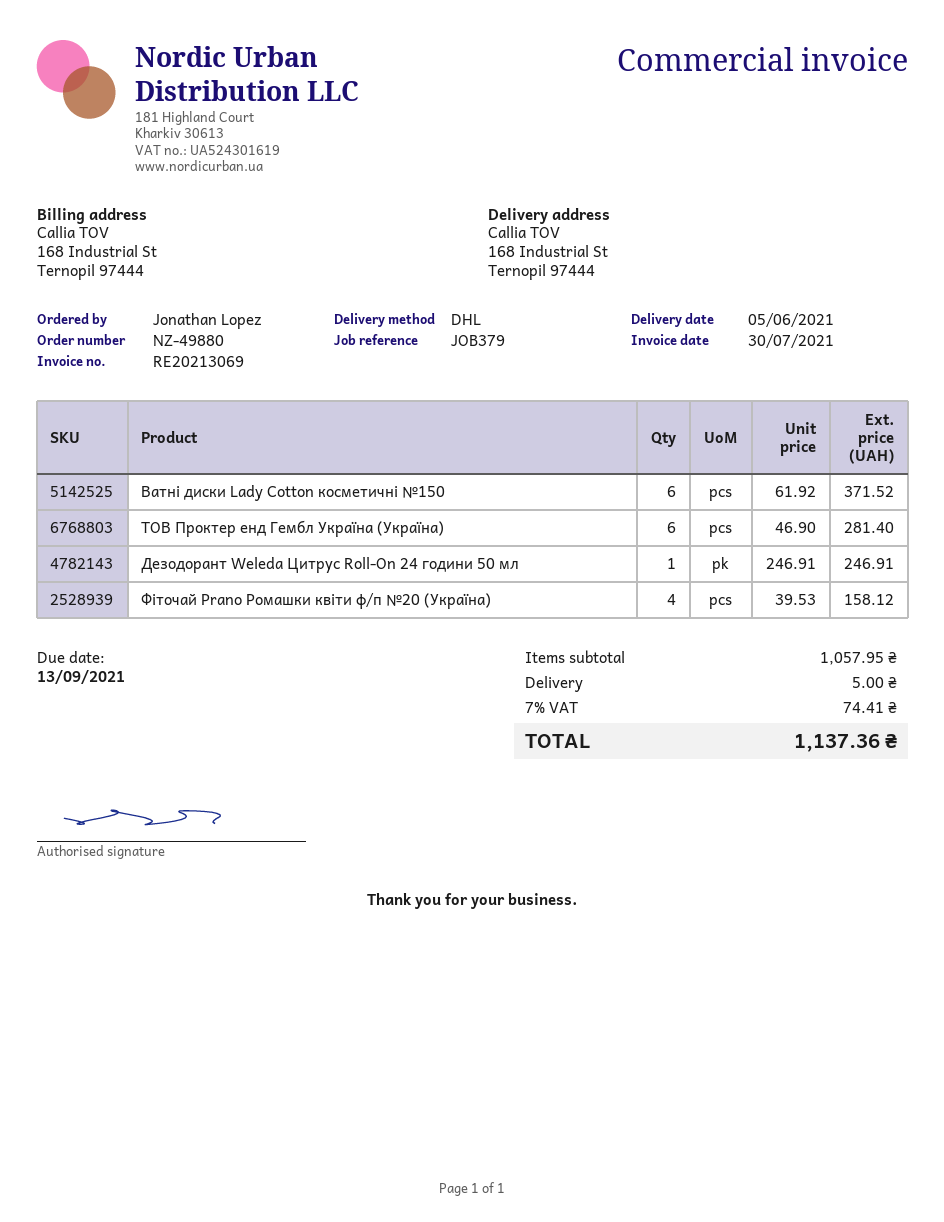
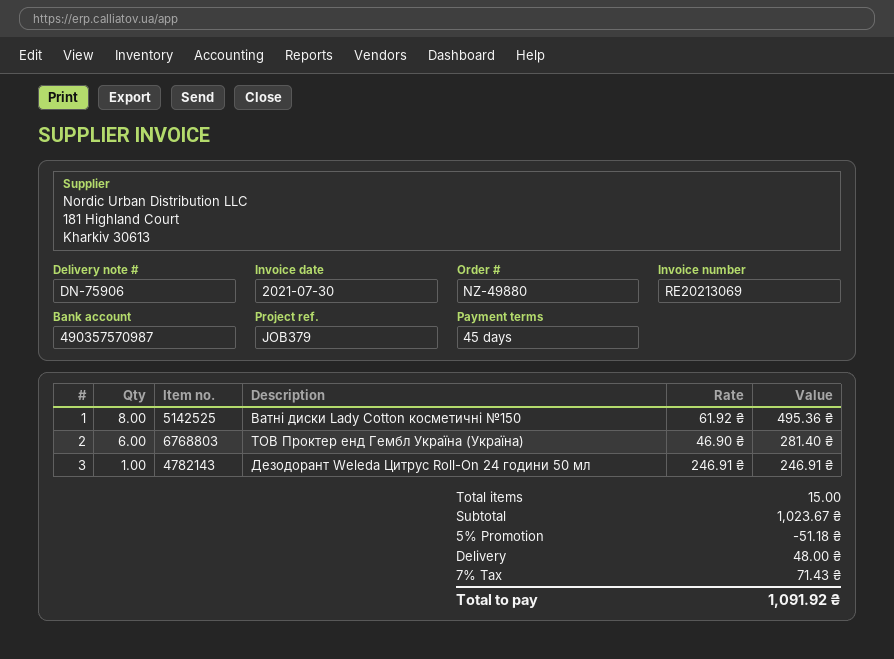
Ватні диски Lady Cotton косметичні №150: 6 x 61.92 = 371.52 -> 8 x 61.92 = 495.36
Фіточай Prano Ромашки квіти ф/п №20 (Україна): 4 x 39.53 = 158.12 -> none
subtotal: 1057.95 -> 1023.67
discount: none -> 5% = 51.18
shipping: 5.00 -> 48.00
tax: 7% = 74.41 -> 7% = 71.43
total: 1137.36 -> 1091.92

